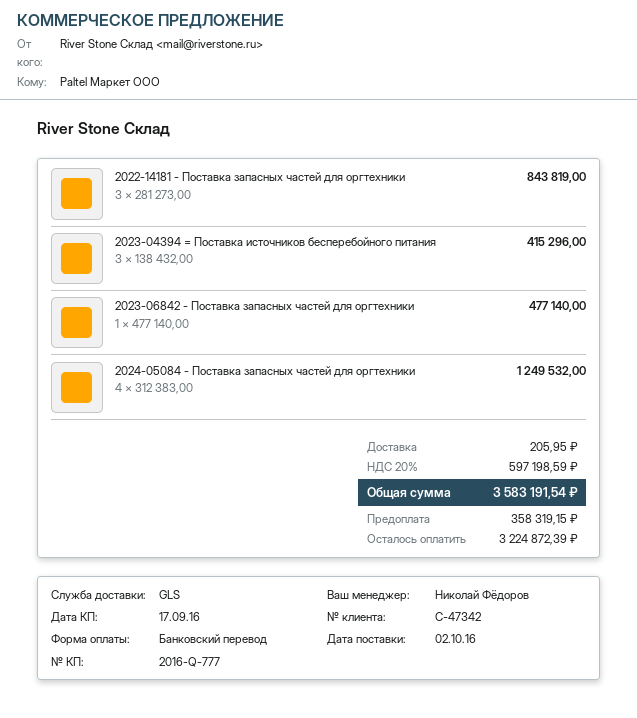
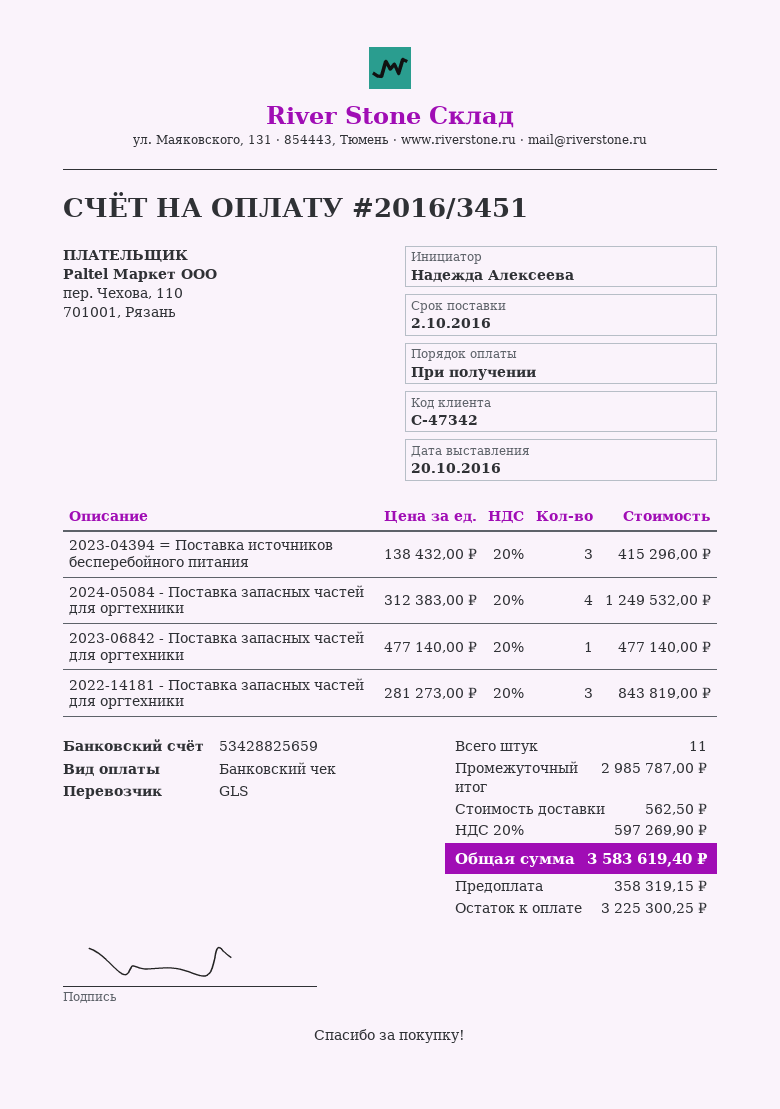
payment method: bank transfer -> cheque
shipping: 205.95 -> 562.50
tax: 20% = 597198.59 -> 20% = 597269.90
total: 3583191.54 -> 3583619.40
balance: 3224872.39 -> 3225300.25

